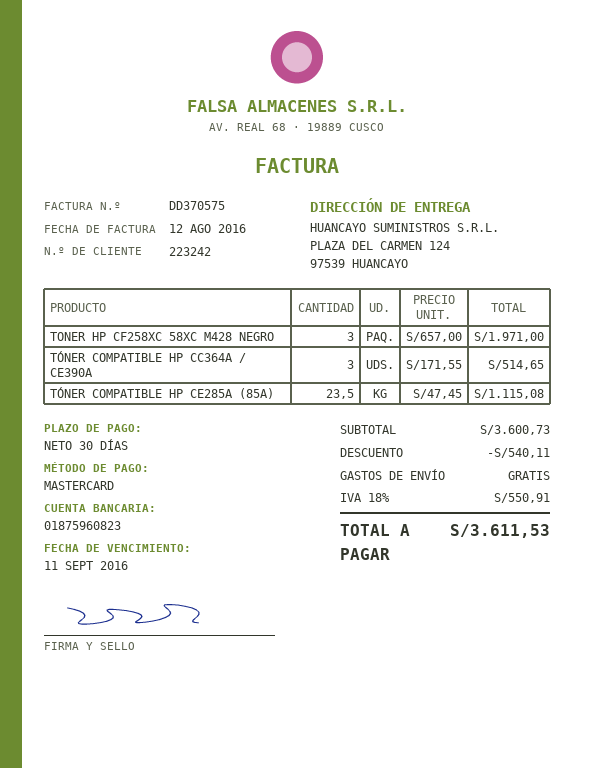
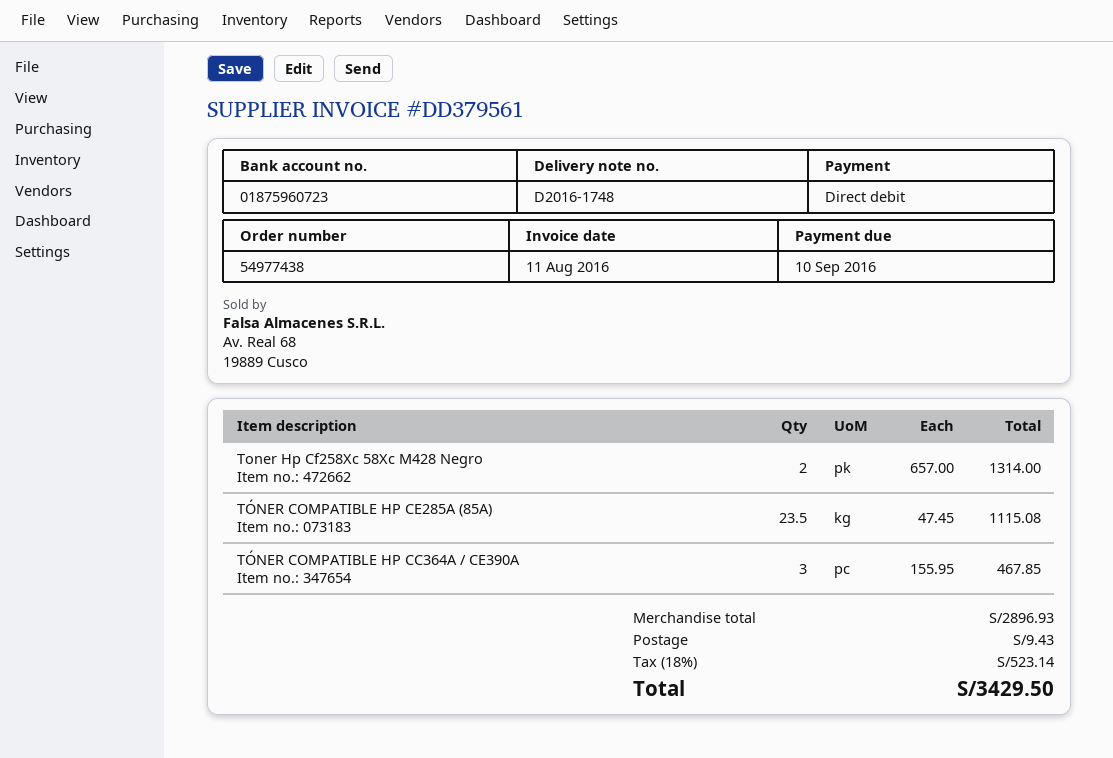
invoice number: DD370575 -> DD379561
invoice date: 2016-08-12 -> 2016-08-11
due date: 2016-09-11 -> 2016-09-10
payment method: Mastercard -> direct debit
bank account: 01875960823 -> 01875960723
TONER HP CF258XC 58XC M428 NEGRO: 3 x 657.00 = 1971.00 -> 2 x 657.00 = 1314.00
TÓNER COMPATIBLE HP CC364A / CE390A: 3 x 171.55 = 514.65 -> 3 x 155.95 = 467.85
subtotal: 3600.73 -> 2896.93
discount: 540.11 -> none
shipping: 0.00 -> 9.43
tax: 18% = 550.91 -> 18% = 523.14
total: 3611.53 -> 3429.50

